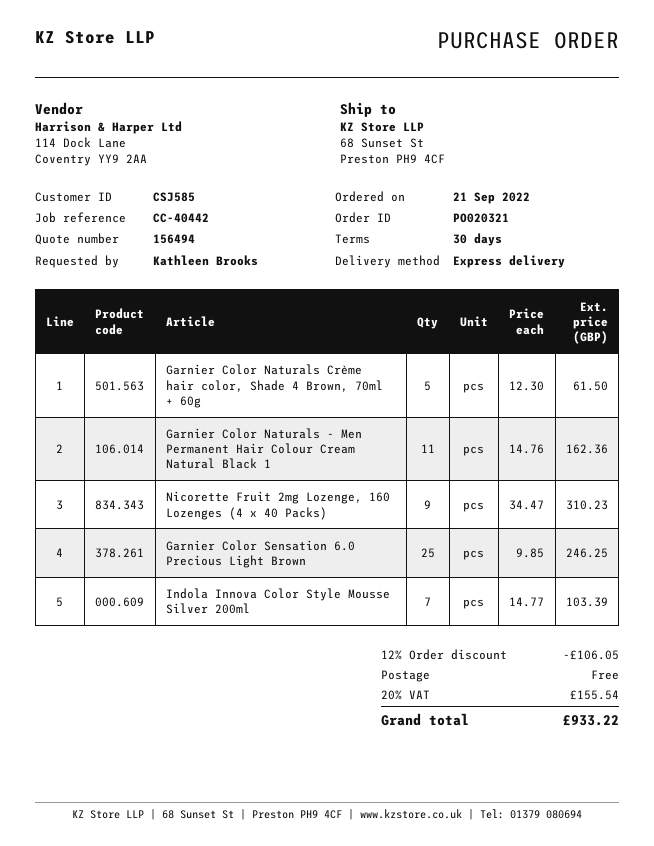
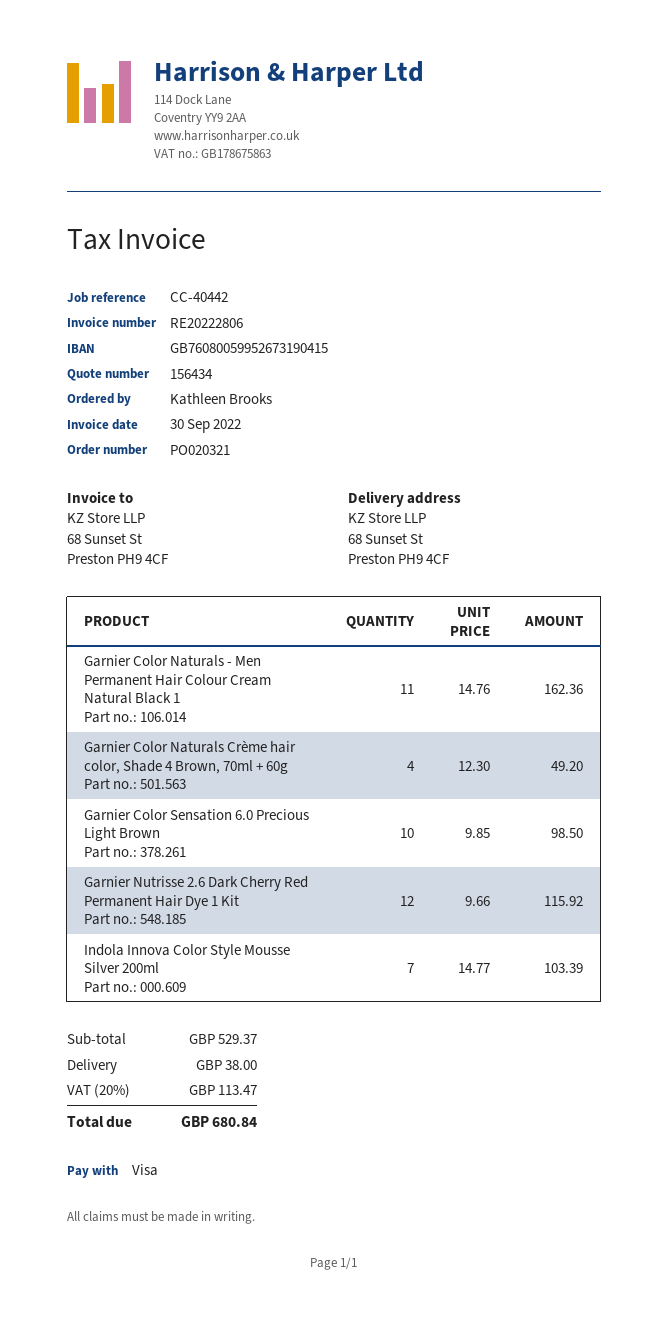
quote number: 156494 -> 156434
Garnier Color Naturals Crème hair color, Shade 4 Brown, 70ml + 60g: 5 x 12.30 = 61.50 -> 4 x 12.30 = 49.20
Nicorette Fruit 2mg Lozenge, 160 Lozenges (4 x 40 Packs): 9 x 34.47 = 310.23 -> none
Garnier Color Sensation 6.0 Precious Light Brown: 25 x 9.85 = 246.25 -> 10 x 9.85 = 98.50
Garnier Nutrisse 2.6 Dark Cherry Red Permanent Hair Dye 1 Kit: none -> 12 x 9.66 = 115.92
discount: 12% = 106.05 -> none
shipping: 0.00 -> 38.00
tax: 20% = 155.54 -> 20% = 113.47
total: 933.22 -> 680.84

